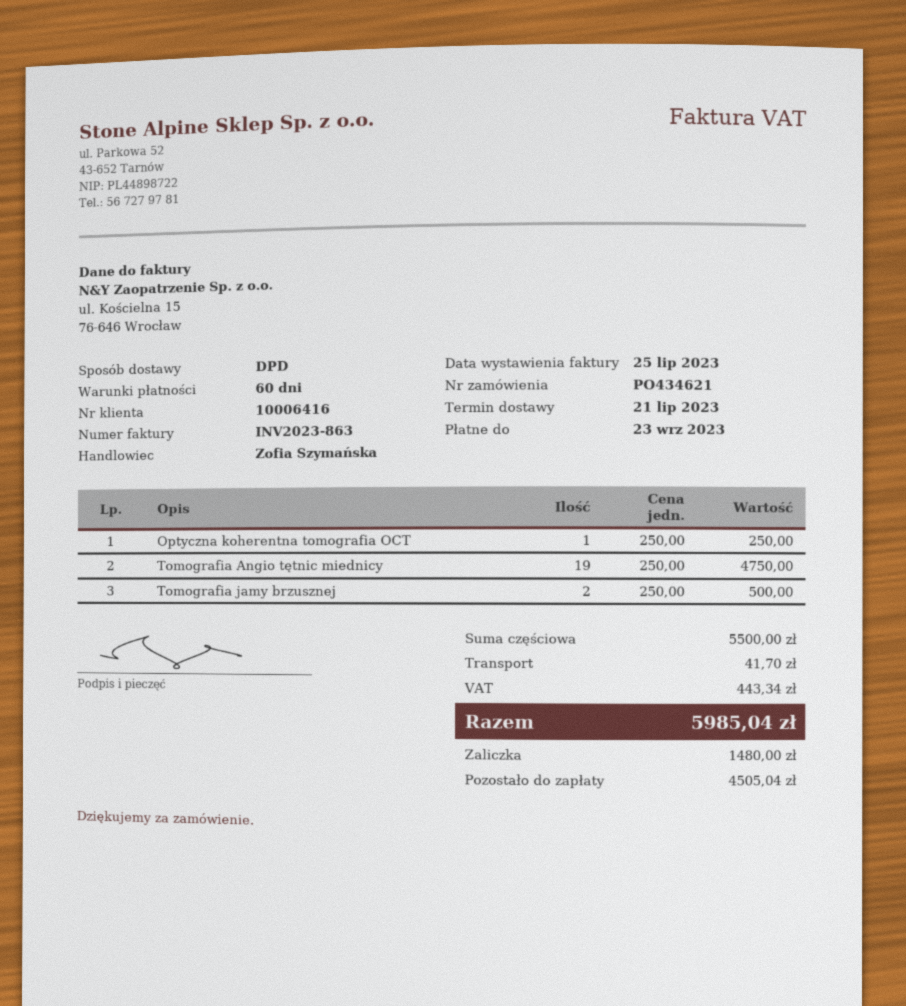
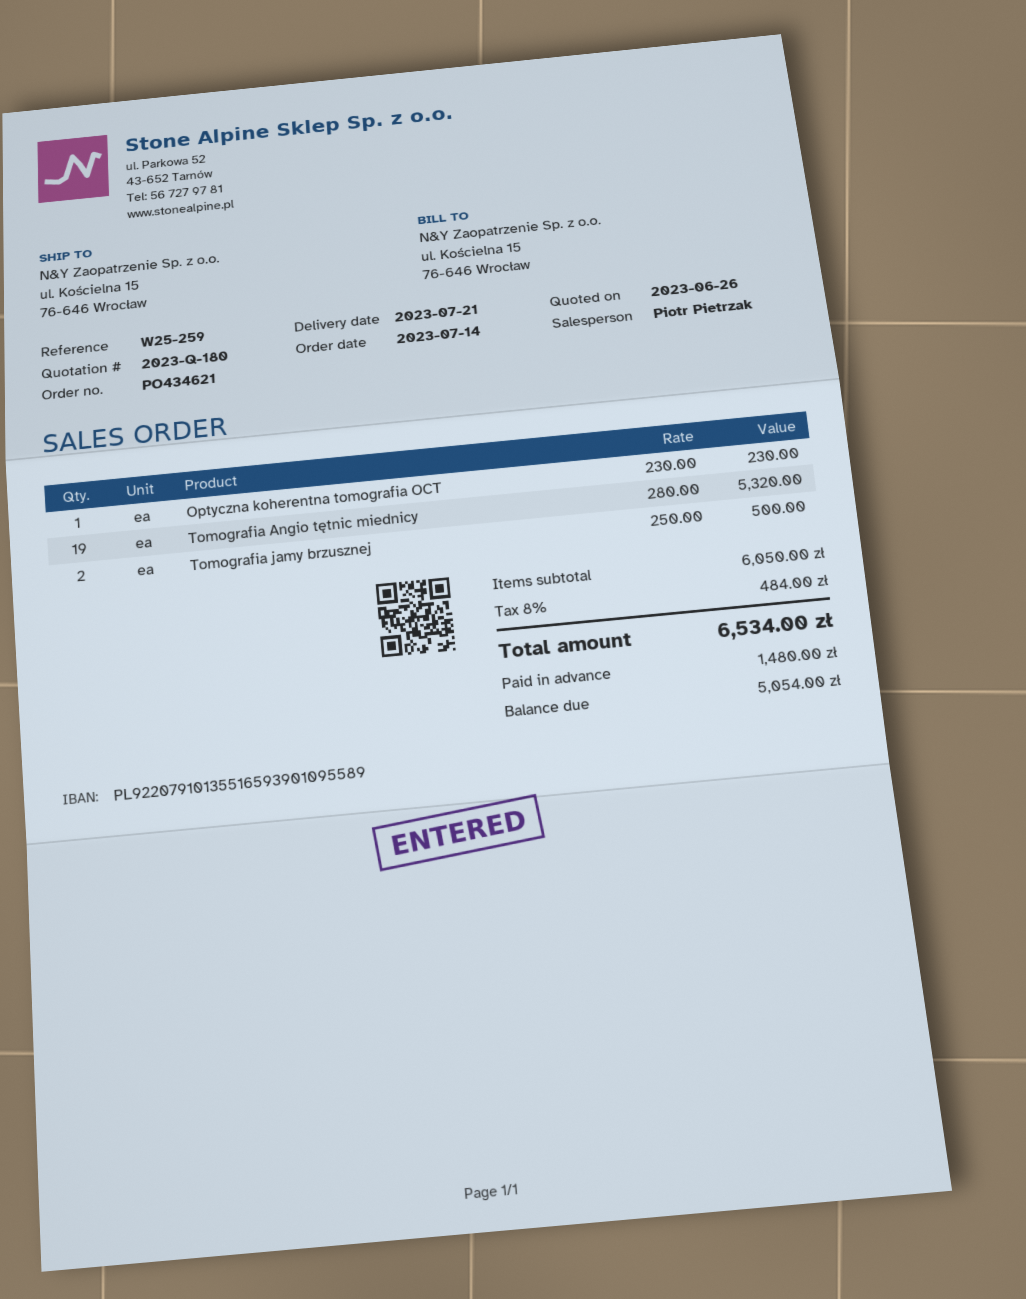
sales rep: Zofia Szymańska -> Piotr Pietrzak
Optyczna koherentna tomografia OCT: 1 x 250.00 = 250.00 -> 1 x 230.00 = 230.00
Tomografia Angio tętnic miednicy: 19 x 250.00 = 4750.00 -> 19 x 280.00 = 5320.00
subtotal: 5500.00 -> 6050.00
shipping: 41.70 -> none
tax: 443.34 -> 484.00
total: 5985.04 -> 6534.00
balance: 4505.04 -> 5054.00

